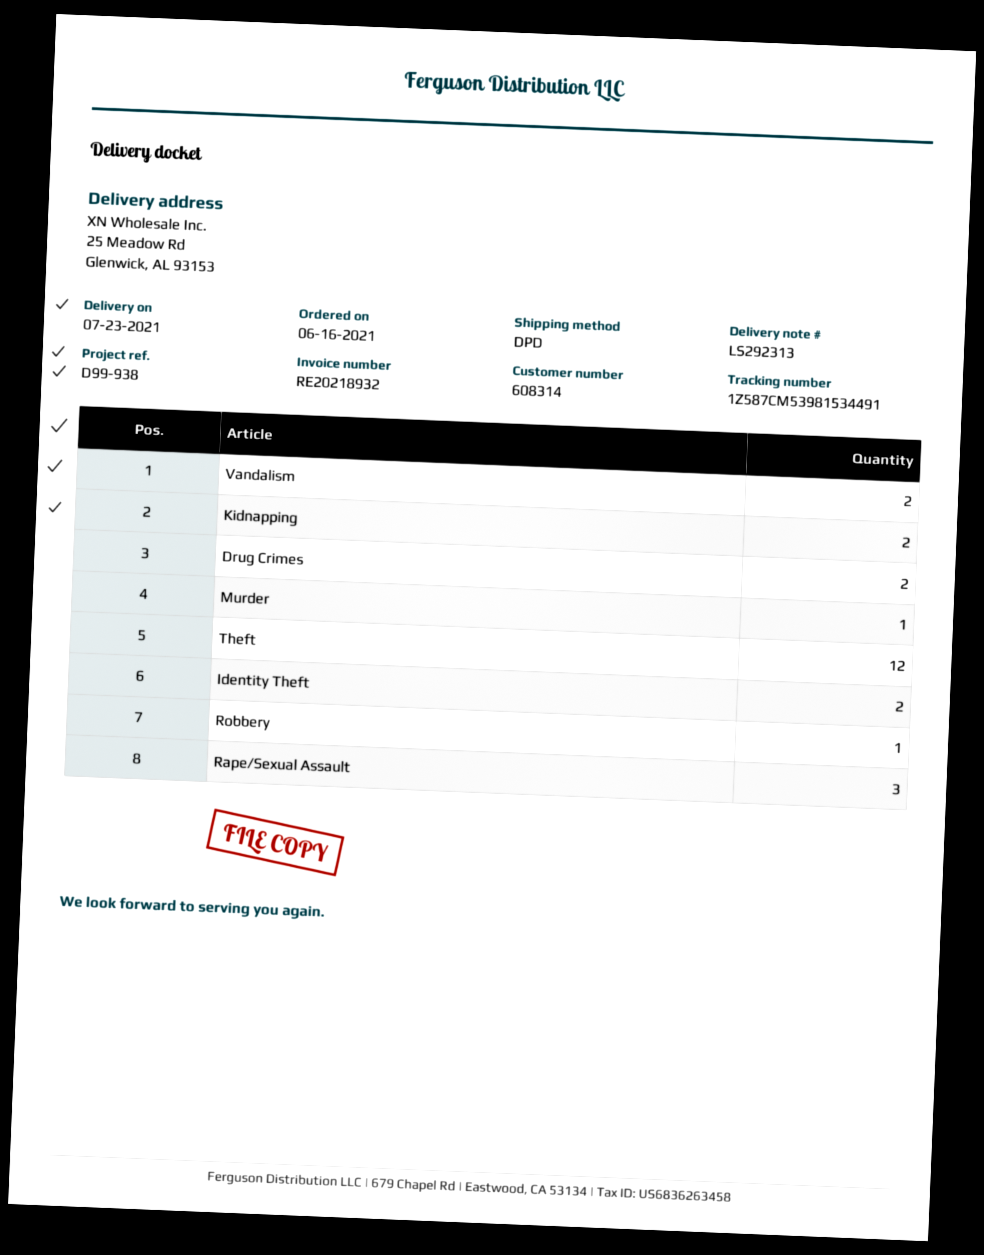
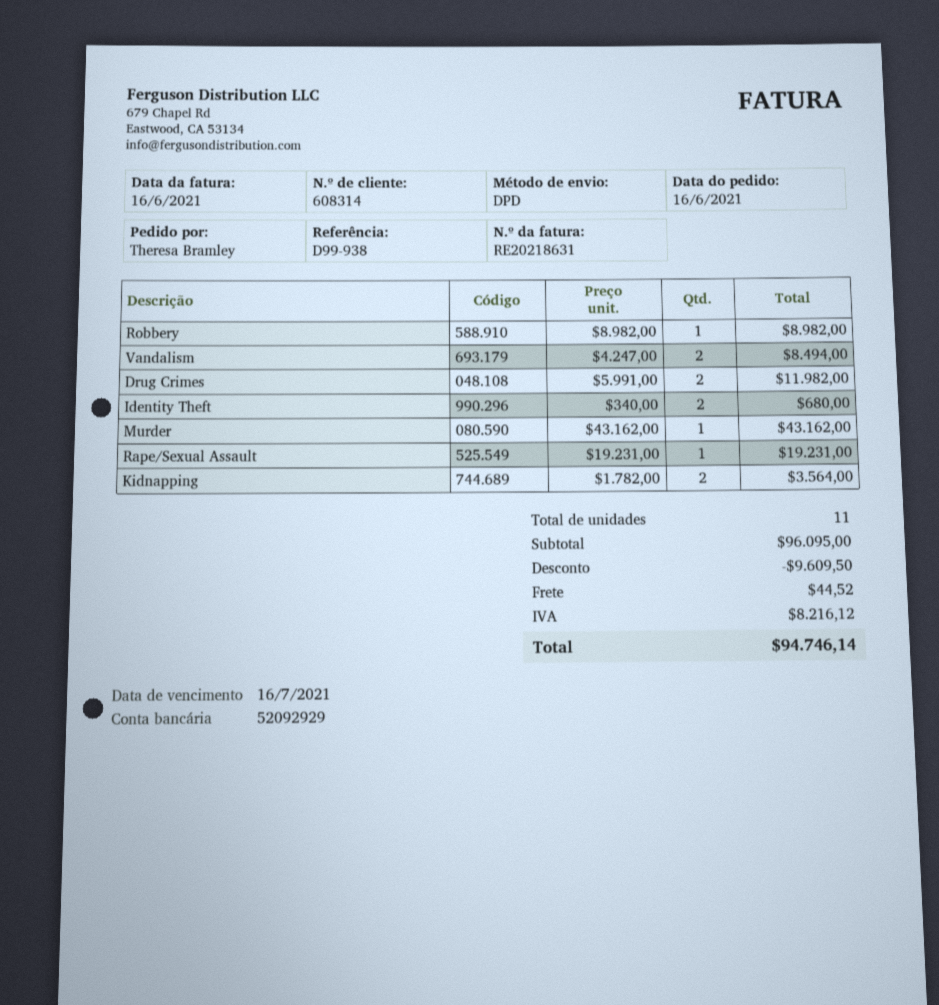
invoice number: RE20218932 -> RE20218631
Theft: 12 -> none
Rape/Sexual Assault: 3 -> 1

